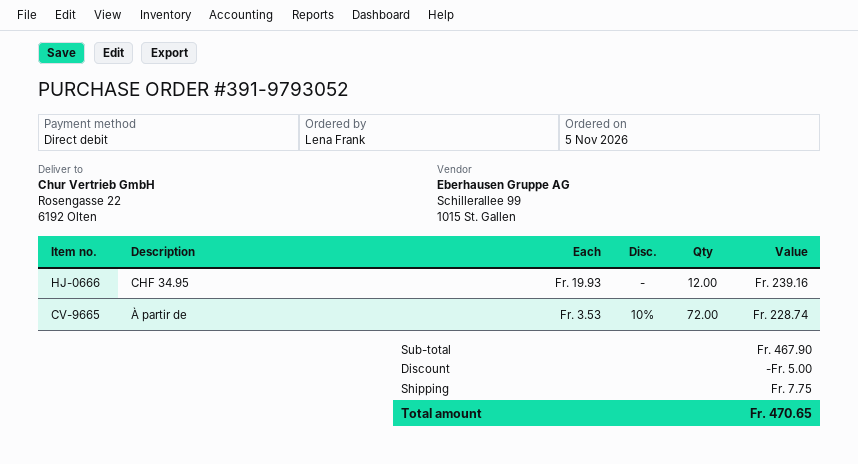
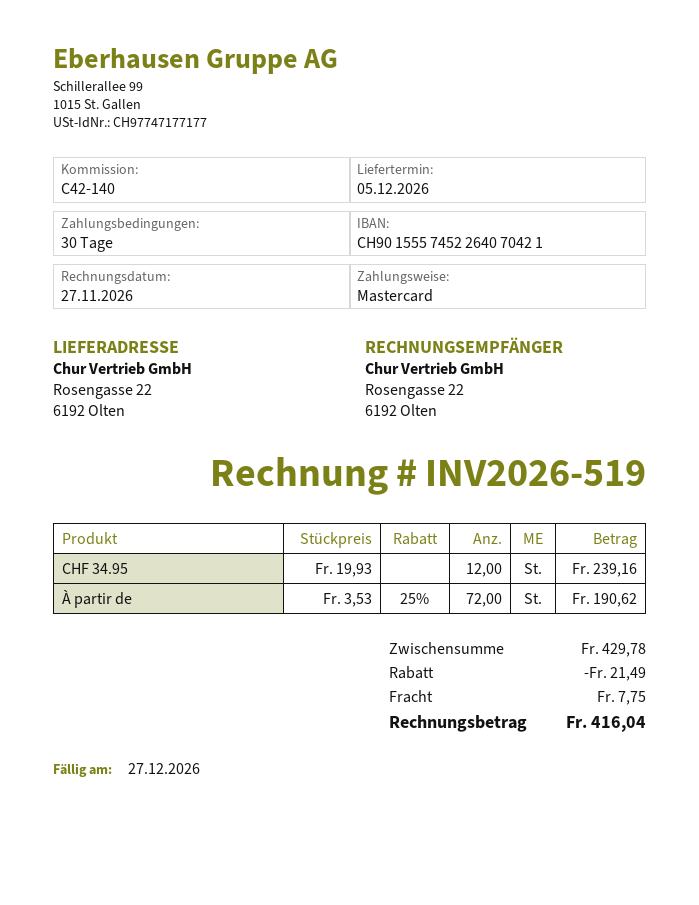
payment method: direct debit -> Mastercard
À partir de: 72 x 3.53 - 10% = 228.74 -> 72 x 3.53 - 25% = 190.62
subtotal: 467.90 -> 429.78
discount: 5.00 -> 21.49
total: 470.65 -> 416.04

